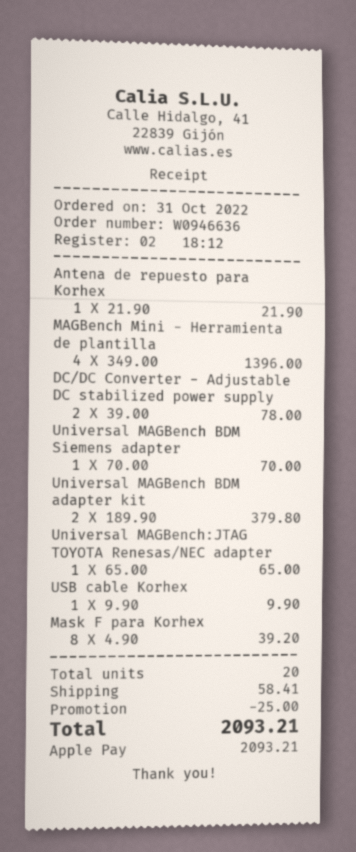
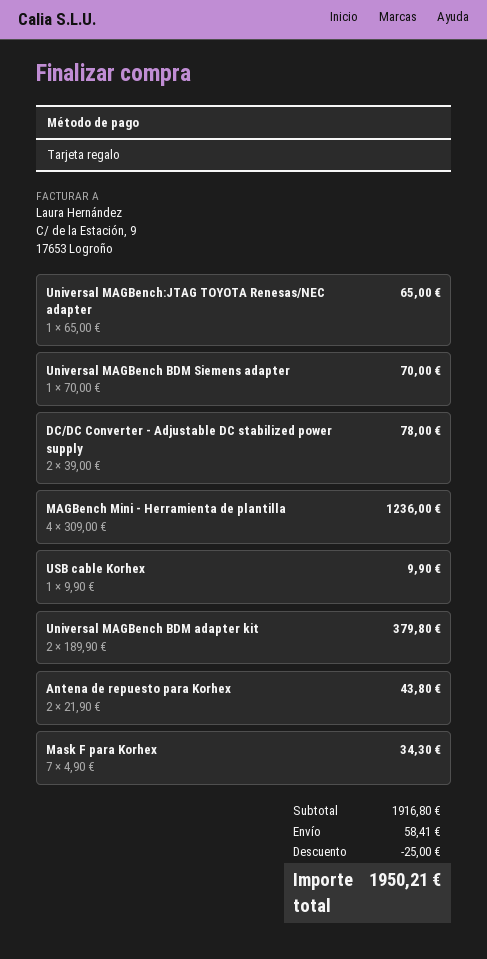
payment method: Apple Pay -> gift card
Antena de repuesto para Korhex: 1 x 21.90 = 21.90 -> 2 x 21.90 = 43.80
MAGBench Mini - Herramienta de plantilla: 4 x 349.00 = 1396.00 -> 4 x 309.00 = 1236.00
Mask F para Korhex: 8 x 4.90 = 39.20 -> 7 x 4.90 = 34.30
total: 2093.21 -> 1950.21

